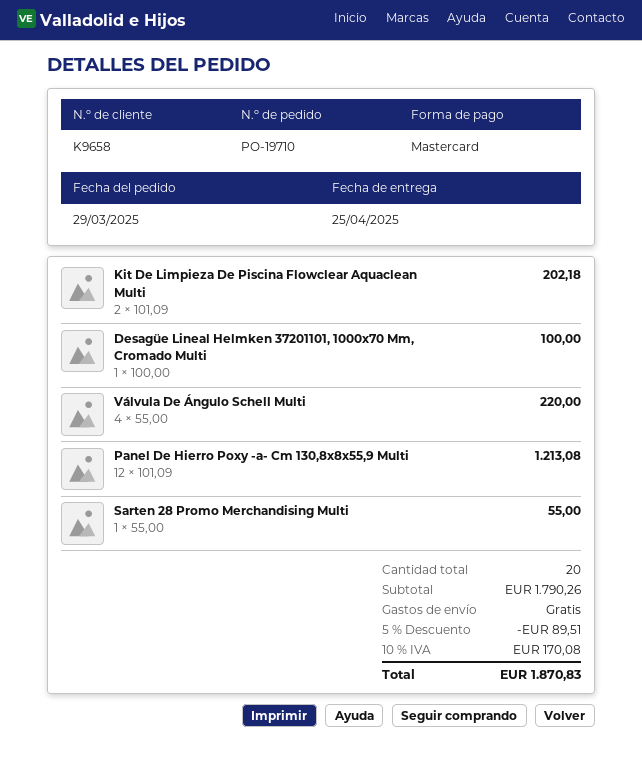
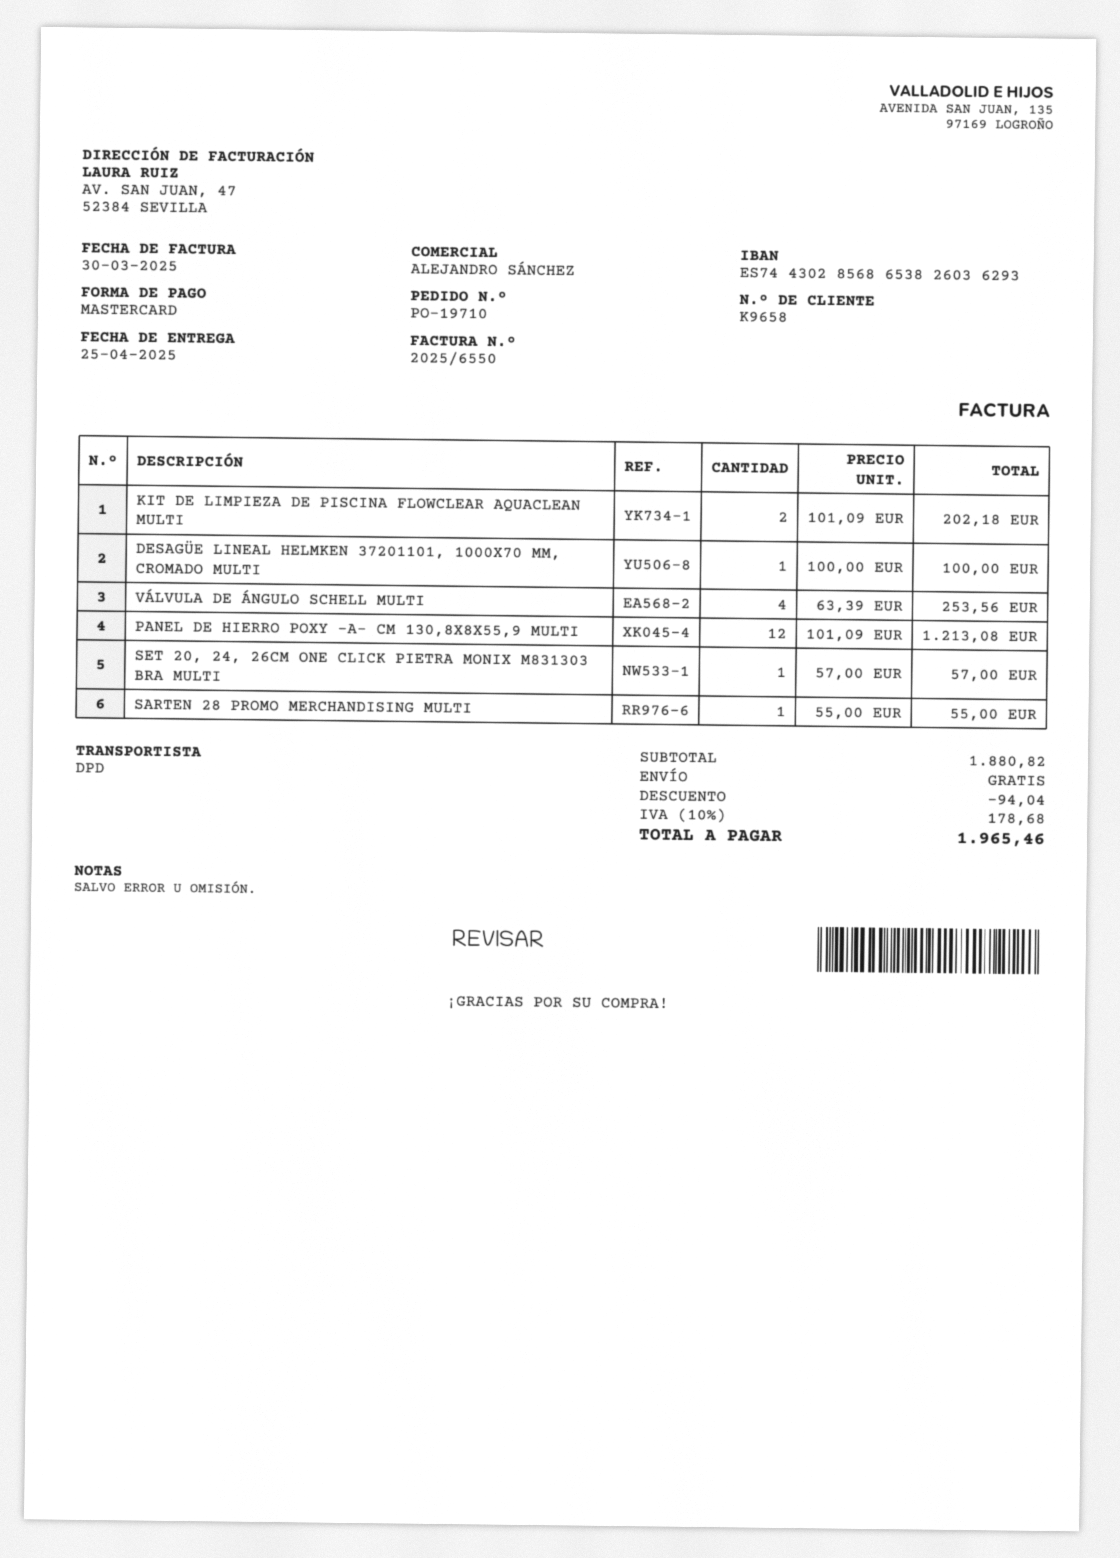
Válvula De Ángulo Schell Multi: 4 x 55.00 = 220.00 -> 4 x 63.39 = 253.56
SET 20, 24, 26CM ONE CLICK PIETRA MONIX M831303 BRA MULTI: none -> 1 x 57.00 = 57.00
subtotal: 1790.26 -> 1880.82
discount: 89.51 -> 94.04
tax: 10% = 170.08 -> 10% = 178.68
total: 1870.83 -> 1965.46

